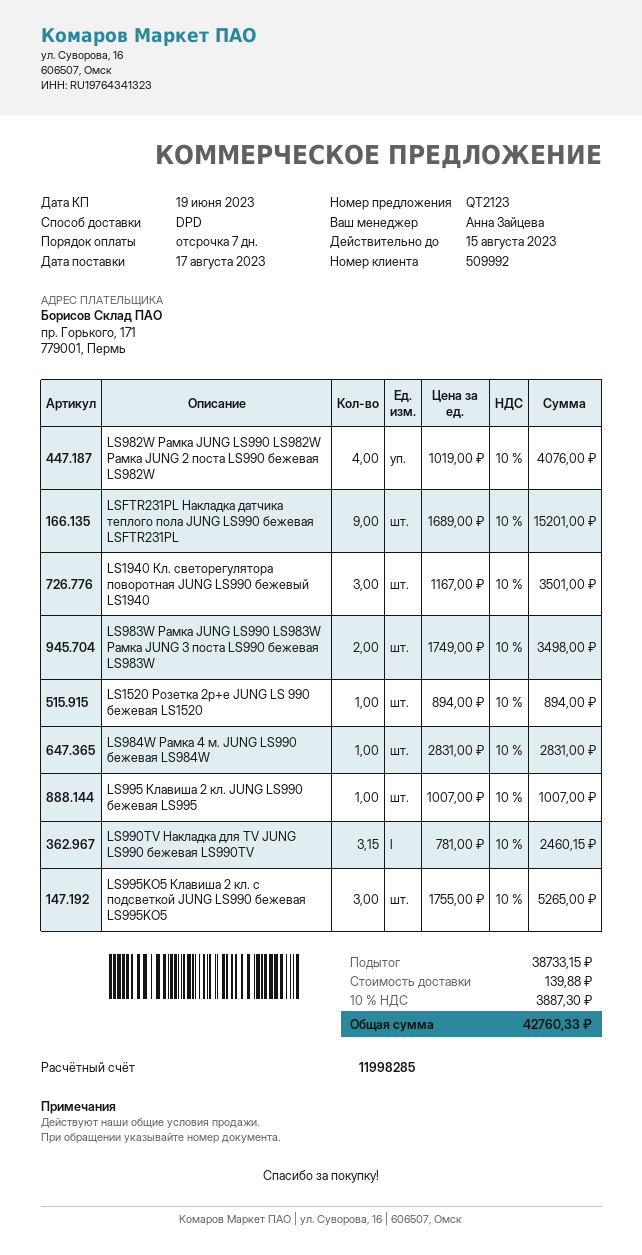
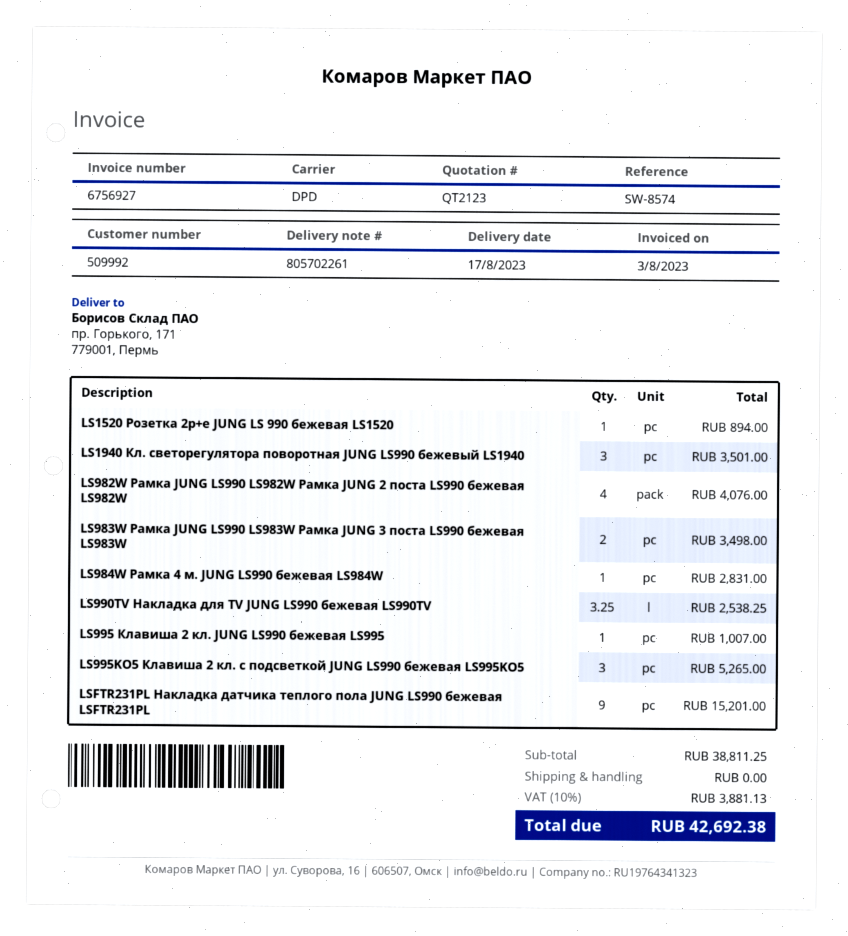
LS990TV Накладка для TV JUNG LS990 бежевая LS990TV: 3.15 for 2460.15 -> 3.25 for 2538.25
subtotal: 38733.15 -> 38811.25
shipping: 139.88 -> 0.00
tax: 10% = 3887.30 -> 10% = 3881.13
total: 42760.33 -> 42692.38

